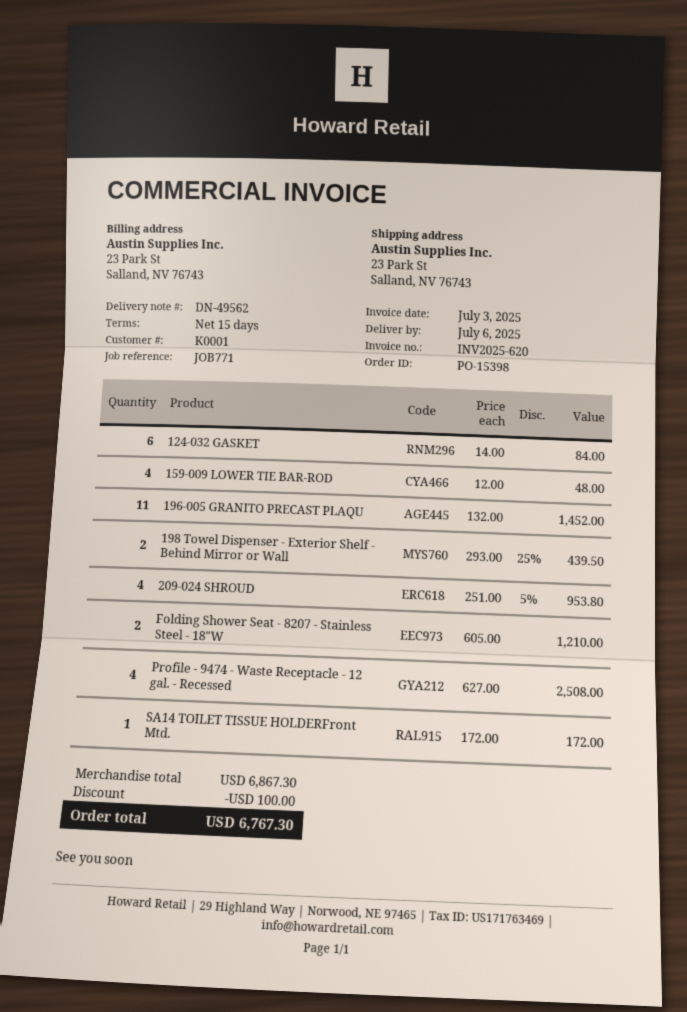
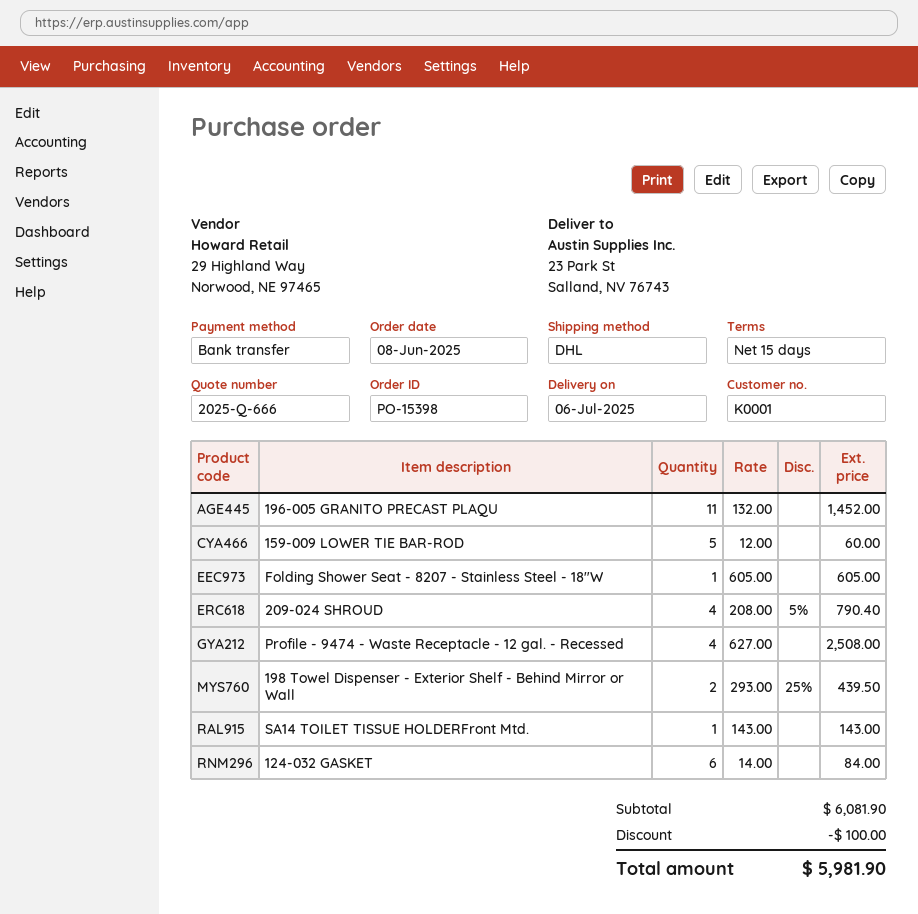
159-009 LOWER TIE BAR-ROD: 4 x 12.00 = 48.00 -> 5 x 12.00 = 60.00
209-024 SHROUD: 4 x 251.00 - 5% = 953.80 -> 4 x 208.00 - 5% = 790.40
Folding Shower Seat - 8207 - Stainless Steel - 18"W: 2 x 605.00 = 1210.00 -> 1 x 605.00 = 605.00
SA14 TOILET TISSUE HOLDERFront Mtd.: 1 x 172.00 = 172.00 -> 1 x 143.00 = 143.00
subtotal: 6867.30 -> 6081.90
total: 6767.30 -> 5981.90

